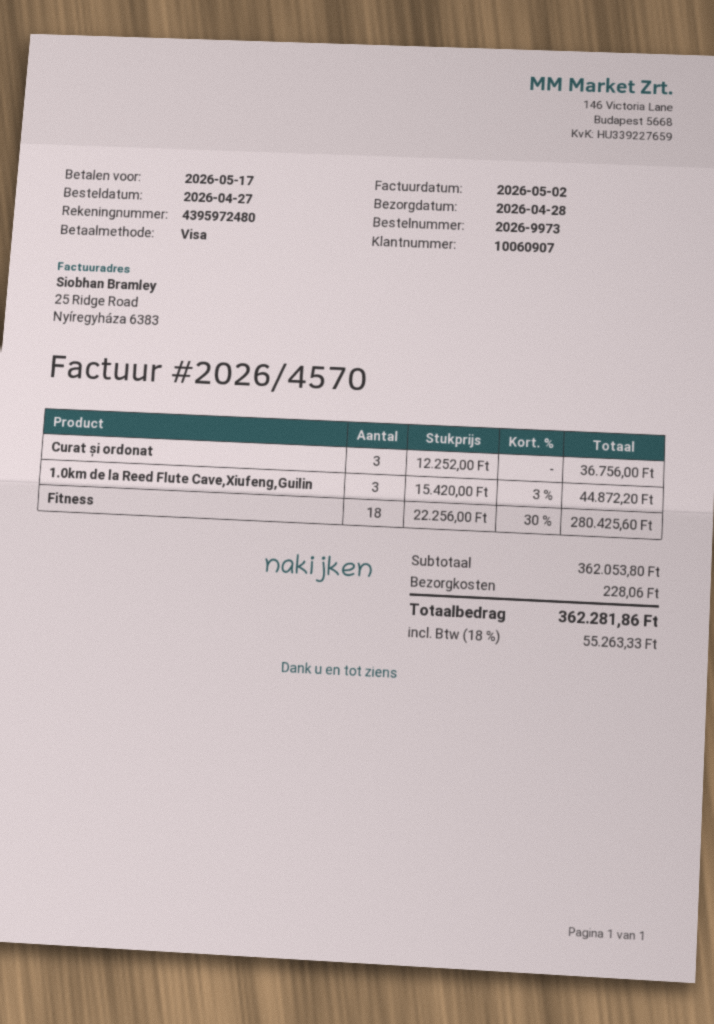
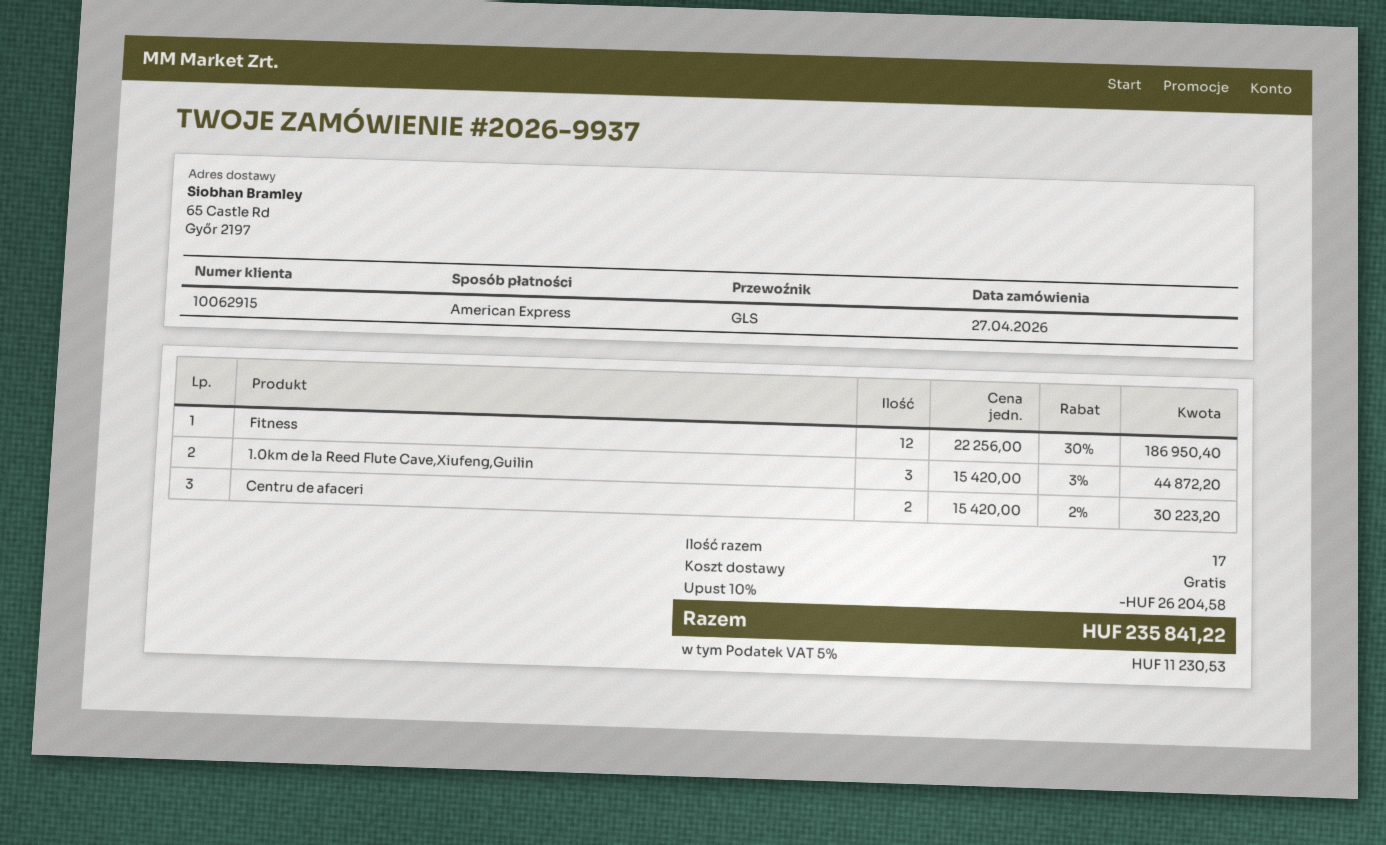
order number: 2026-9973 -> 2026-9937
customer number: 10060907 -> 10062915
payment method: Visa -> American Express
Curat și ordonat: 3 x 12252.00 = 36756.00 -> none
Fitness: 18 x 22256.00 - 30% = 280425.60 -> 12 x 22256.00 - 30% = 186950.40
Centru de afaceri: none -> 2 x 15420.00 - 2% = 30223.20
discount: none -> 10% = 26204.58
shipping: 228.06 -> 0.00
tax: 18% = 55263.33 -> 5% = 11230.53
total: 362281.86 -> 235841.22

